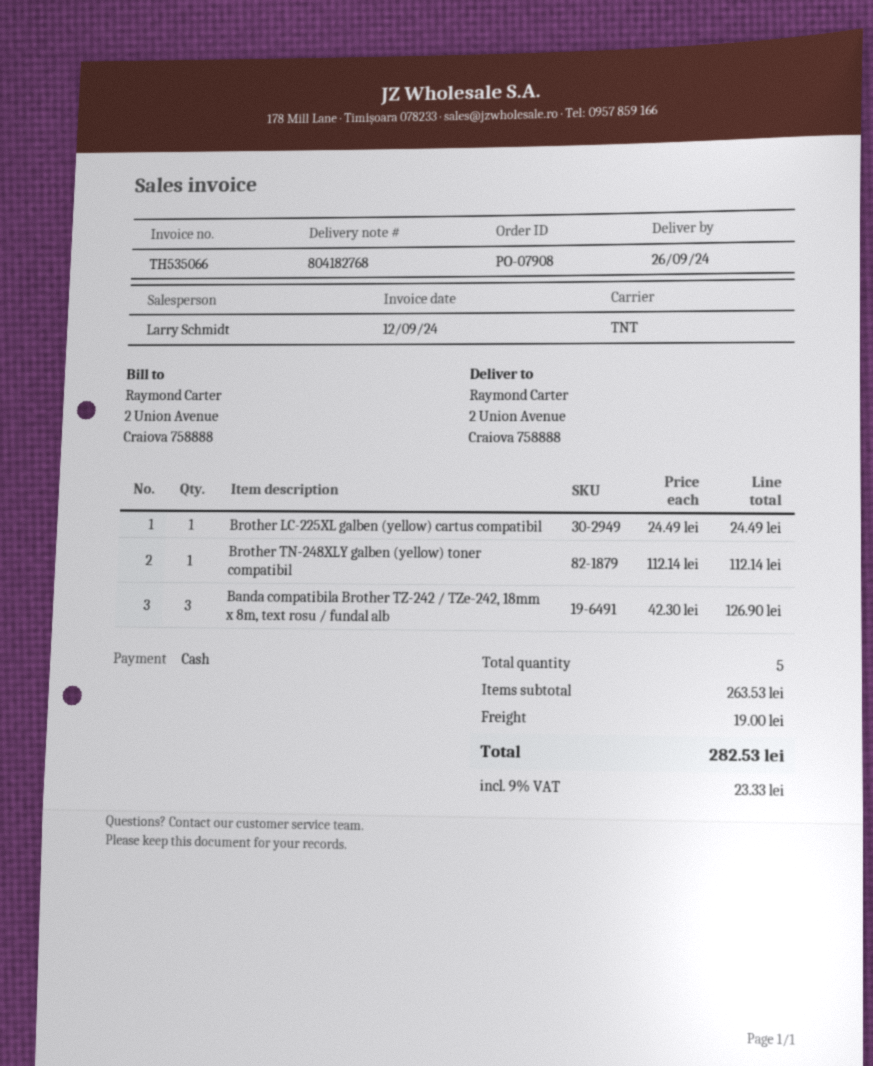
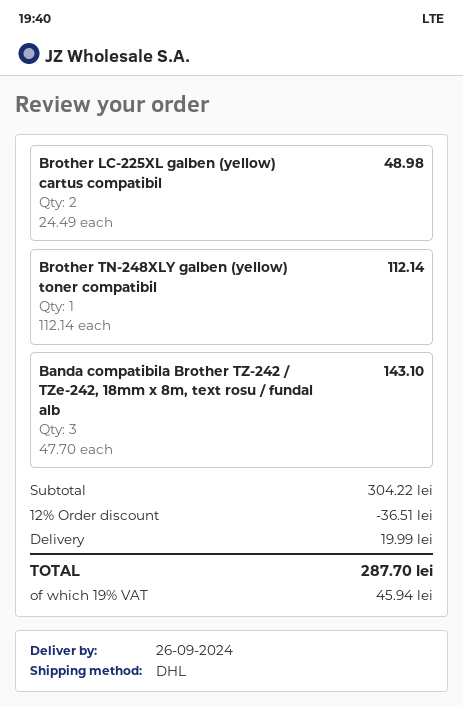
shipping method: TNT -> DHL
Brother LC-225XL galben (yellow) cartus compatibil: 1 x 24.49 = 24.49 -> 2 x 24.49 = 48.98
Banda compatibila Brother TZ-242 / TZe-242, 18mm x 8m, text rosu / fundal alb: 3 x 42.30 = 126.90 -> 3 x 47.70 = 143.10
subtotal: 263.53 -> 304.22
discount: none -> 12% = 36.51
shipping: 19.00 -> 19.99
tax: 9% = 23.33 -> 19% = 45.94
total: 282.53 -> 287.70

